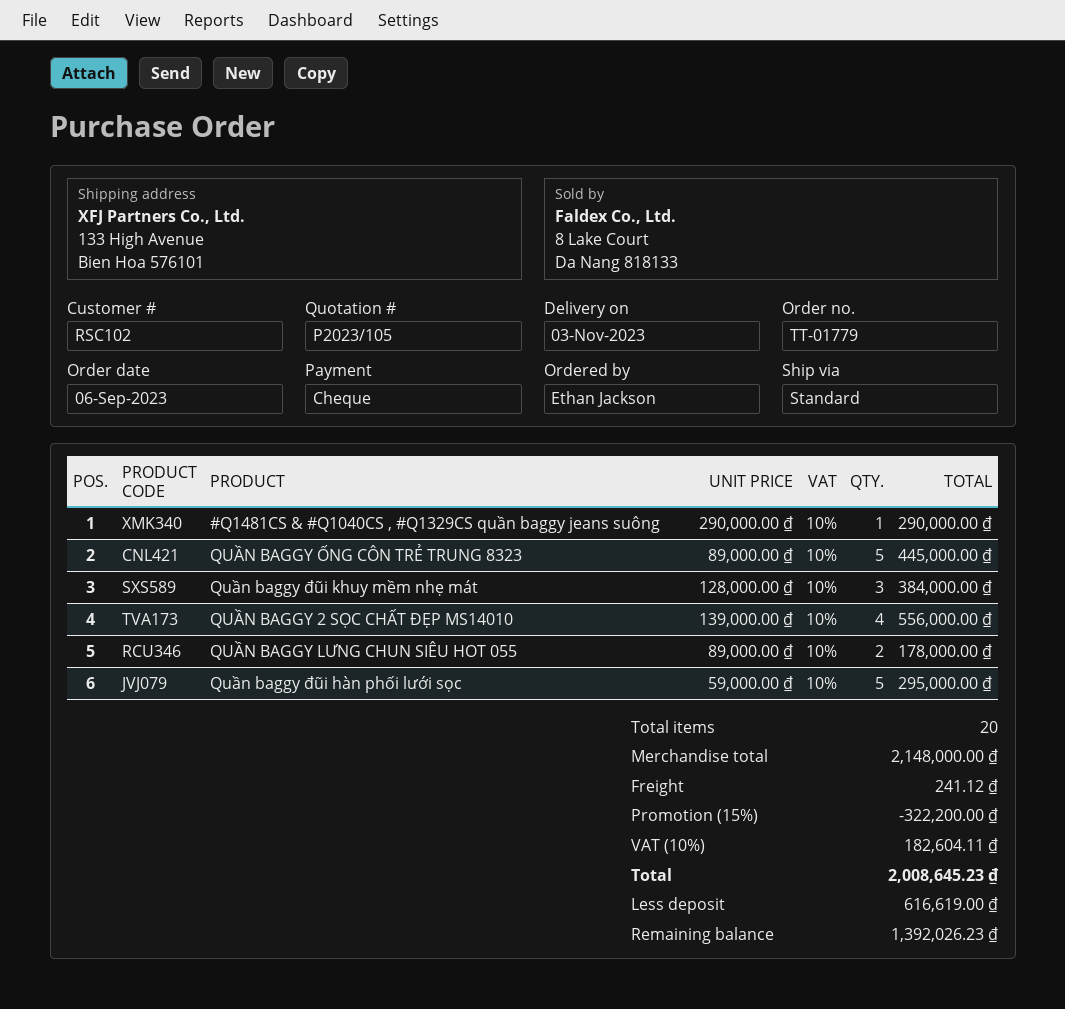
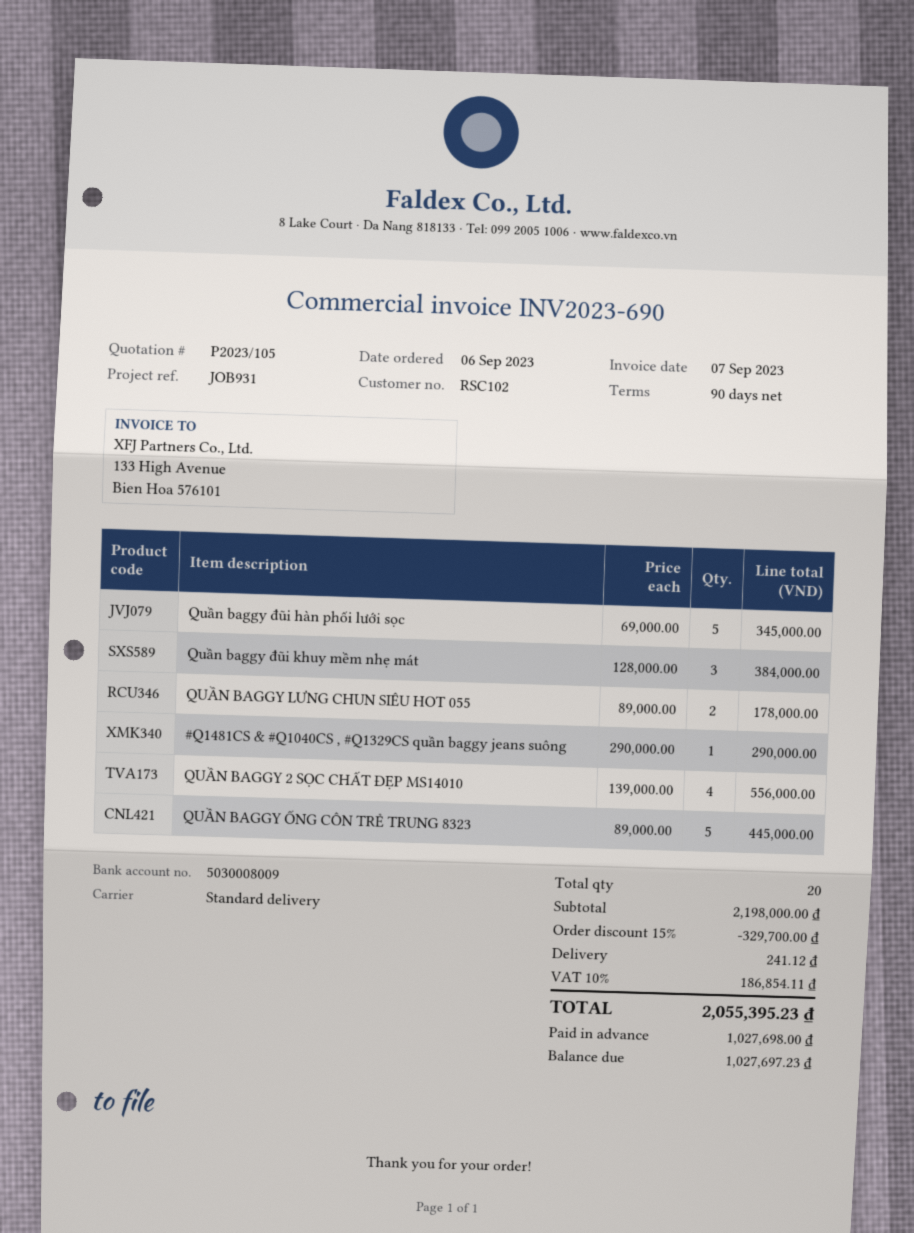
Quần baggy đũi hàn phối lưới sọc: 5 x 59000.00 = 295000.00 -> 5 x 69000.00 = 345000.00
subtotal: 2148000.00 -> 2198000.00
discount: 15% = 322200.00 -> 15% = 329700.00
tax: 10% = 182604.11 -> 10% = 186854.11
total: 2008645.23 -> 2055395.23
deposit: 616619.00 -> 1027698.00
balance: 1392026.23 -> 1027697.23

